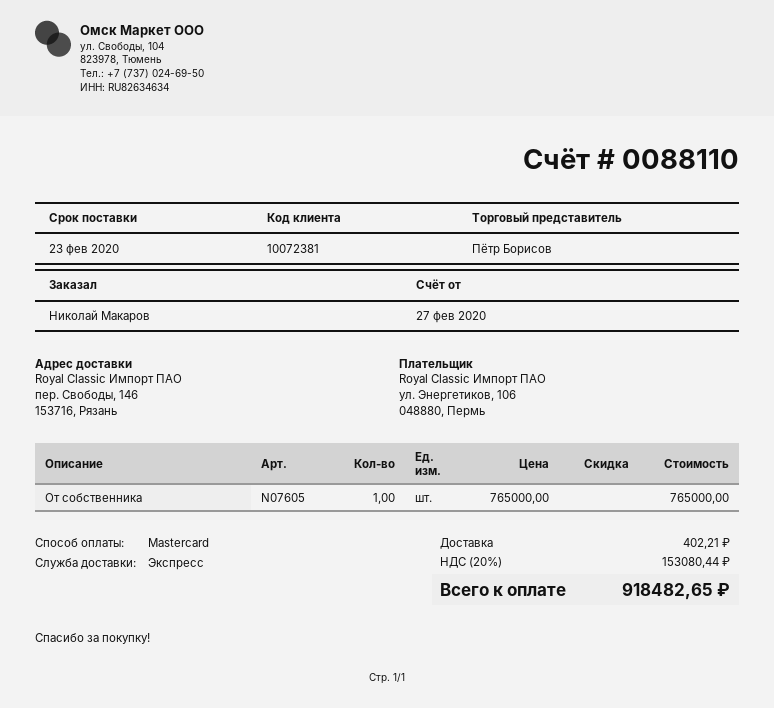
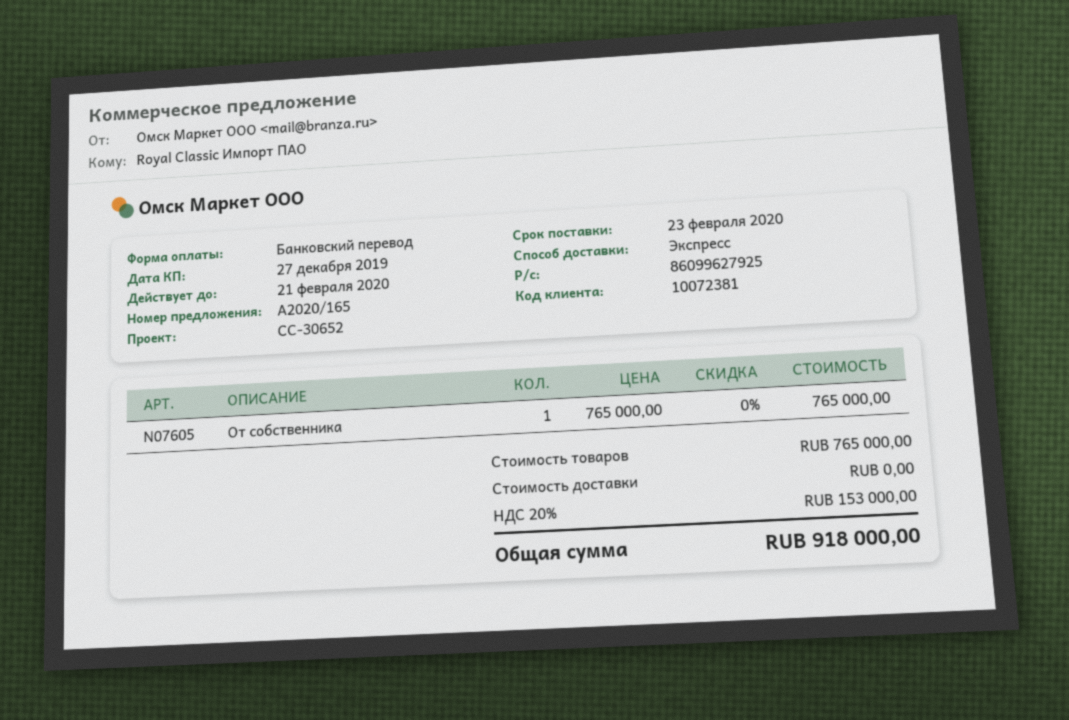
payment method: Mastercard -> bank transfer
shipping: 402.21 -> 0.00
tax: 20% = 153080.44 -> 20% = 153000.00
total: 918482.65 -> 918000.00

